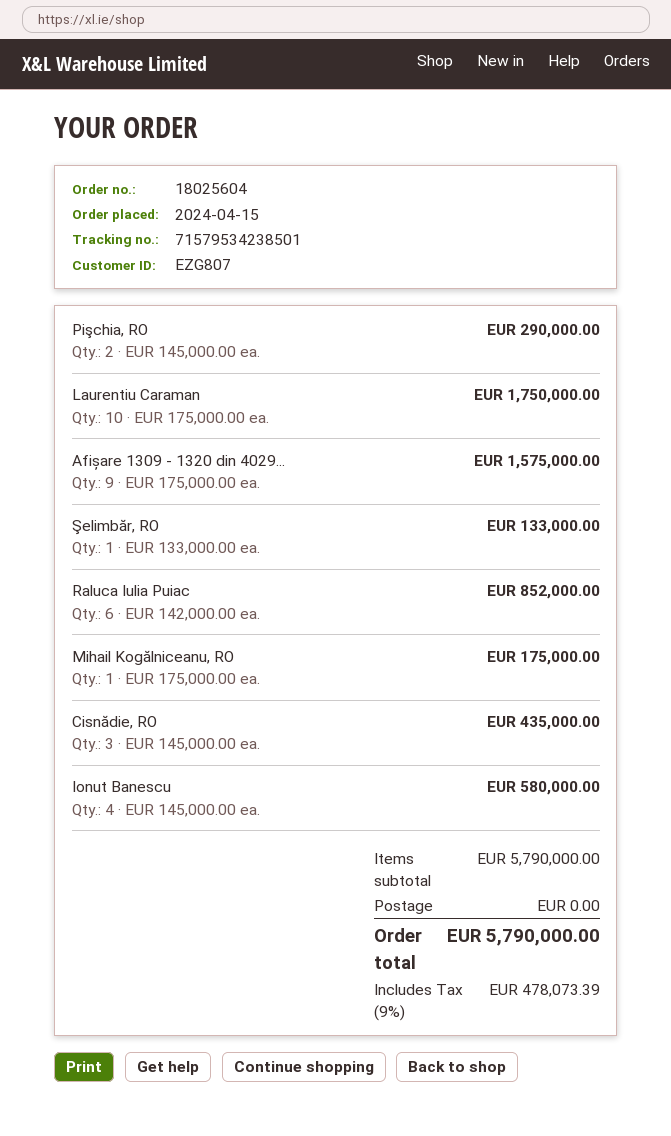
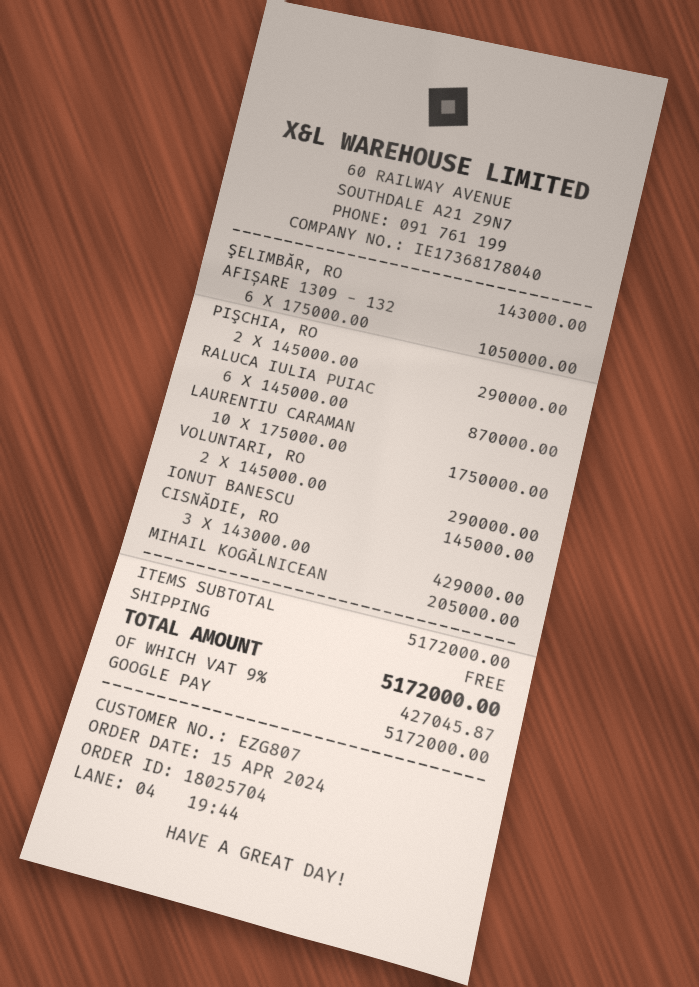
order number: 18025604 -> 18025704
Afișare 1309 - 1320 din 4029...: 9 x 175000.00 = 1575000.00 -> 6 x 175000.00 = 1050000.00
Şelimbăr, RO: 1 x 133000.00 = 133000.00 -> 1 x 143000.00 = 143000.00
Raluca Iulia Puiac: 6 x 142000.00 = 852000.00 -> 6 x 145000.00 = 870000.00
Mihail Kogălniceanu, RO: 1 x 175000.00 = 175000.00 -> 1 x 205000.00 = 205000.00
Cisnădie, RO: 3 x 145000.00 = 435000.00 -> 3 x 143000.00 = 429000.00
Ionut Banescu: 4 x 145000.00 = 580000.00 -> 1 x 145000.00 = 145000.00
VOLUNTARI, RO: none -> 2 x 145000.00 = 290000.00
subtotal: 5790000.00 -> 5172000.00
tax: 9% = 478073.39 -> 9% = 427045.87
total: 5790000.00 -> 5172000.00

